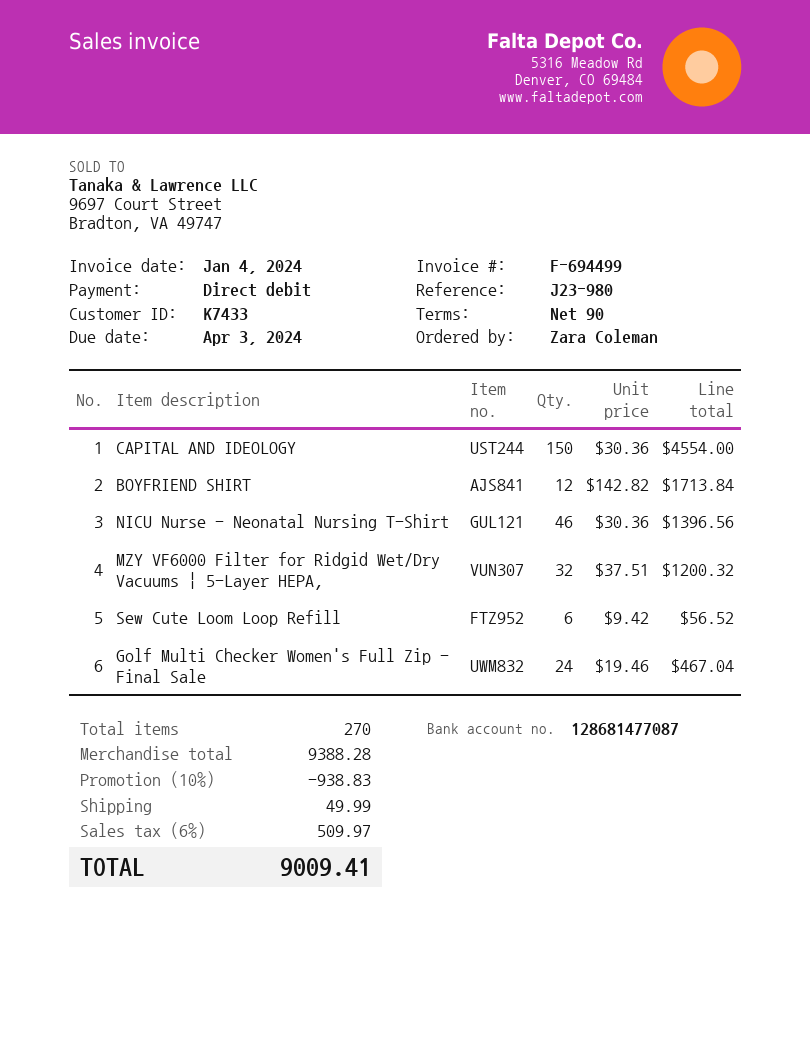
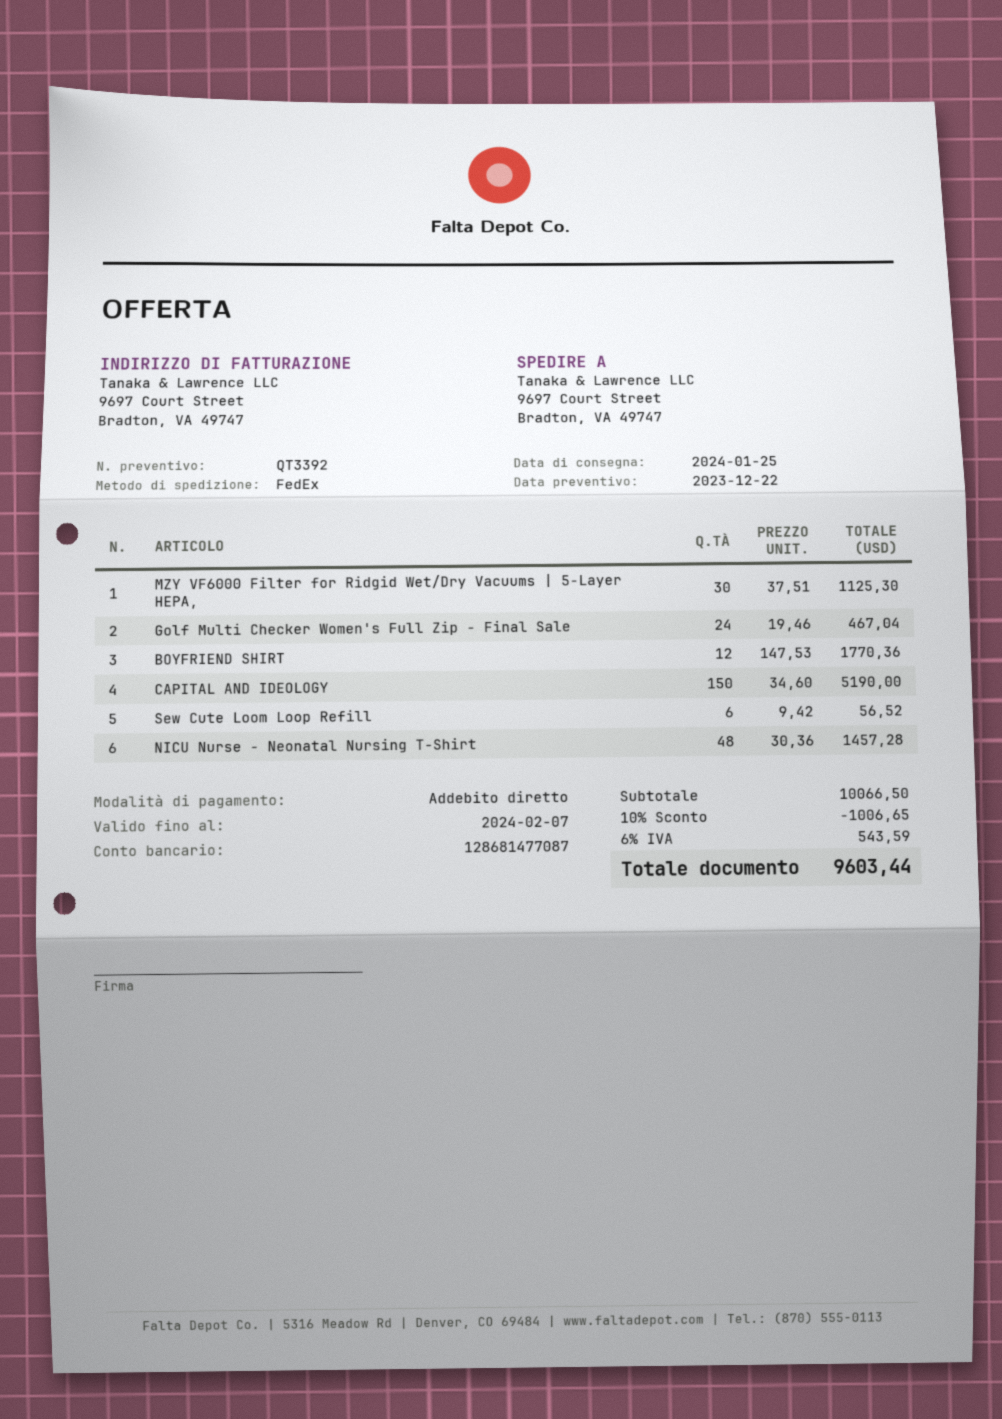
CAPITAL AND IDEOLOGY: 150 x 30.36 = 4554.00 -> 150 x 34.60 = 5190.00
BOYFRIEND SHIRT: 12 x 142.82 = 1713.84 -> 12 x 147.53 = 1770.36
NICU Nurse - Neonatal Nursing T-Shirt: 46 x 30.36 = 1396.56 -> 48 x 30.36 = 1457.28
MZY VF6000 Filter for Ridgid Wet/Dry Vacuums | 5-Layer HEPA,: 32 x 37.51 = 1200.32 -> 30 x 37.51 = 1125.30
subtotal: 9388.28 -> 10066.50
discount: 10% = 938.83 -> 10% = 1006.65
shipping: 49.99 -> none
tax: 6% = 509.97 -> 6% = 543.59
total: 9009.41 -> 9603.44

